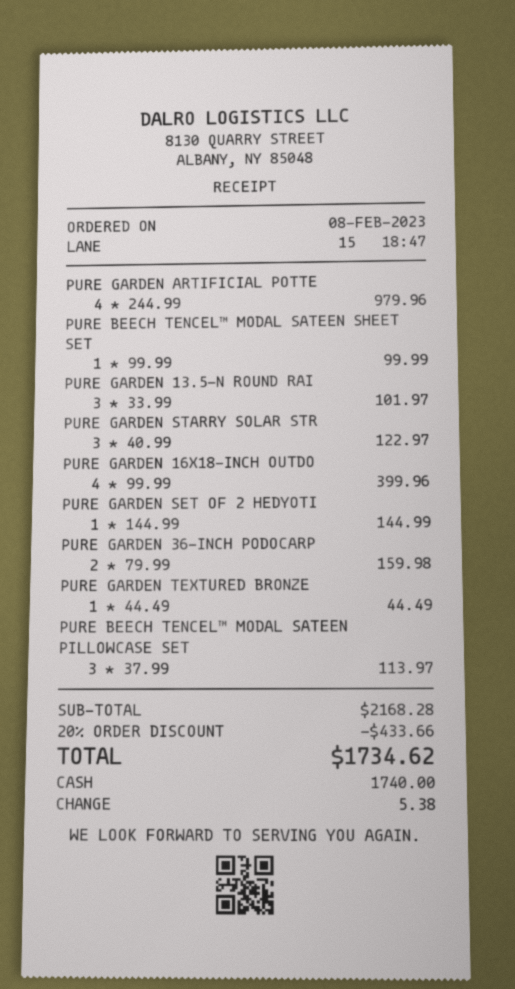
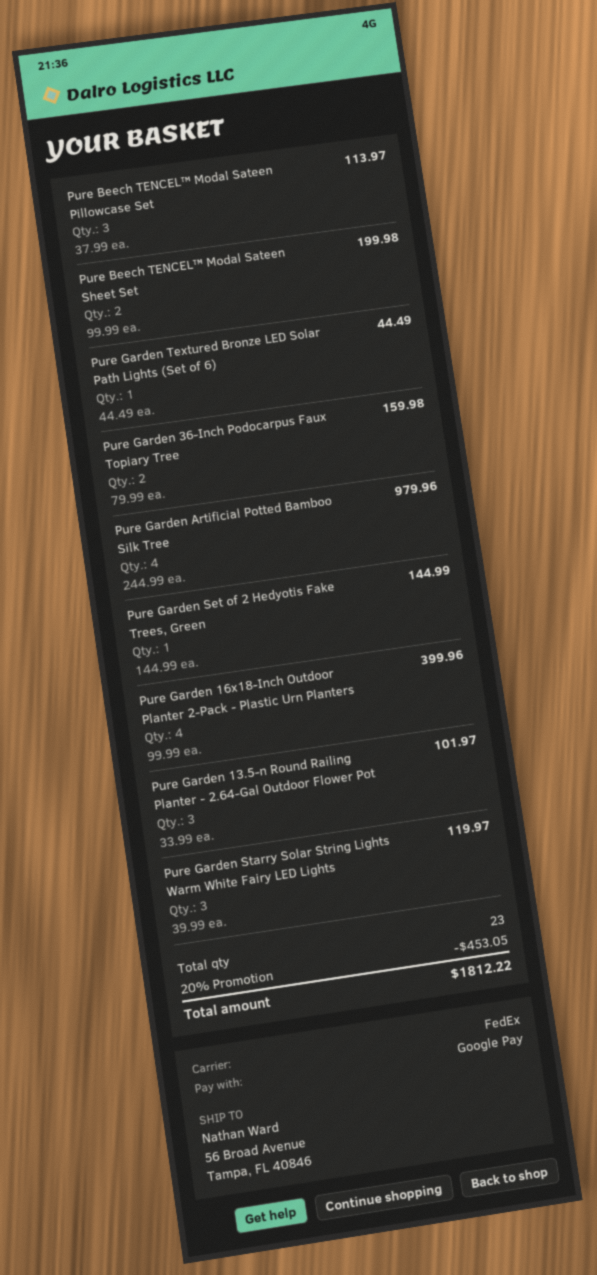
payment method: cash -> Google Pay
PURE BEECH TENCEL™ MODAL SATEEN SHEET SET: 1 x 99.99 = 99.99 -> 2 x 99.99 = 199.98
PURE GARDEN STARRY SOLAR STR: 3 x 40.99 = 122.97 -> 3 x 39.99 = 119.97
discount: 20% = 433.66 -> 20% = 453.05
total: 1734.62 -> 1812.22

